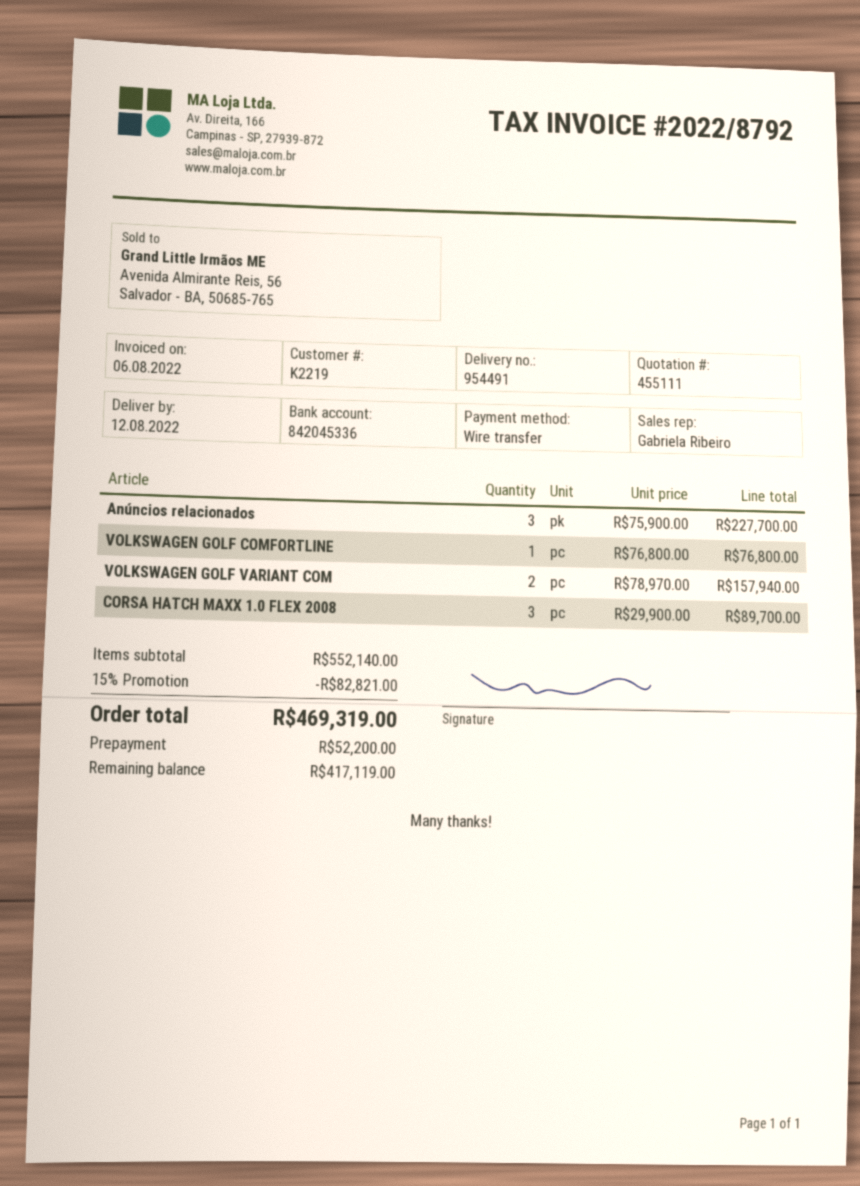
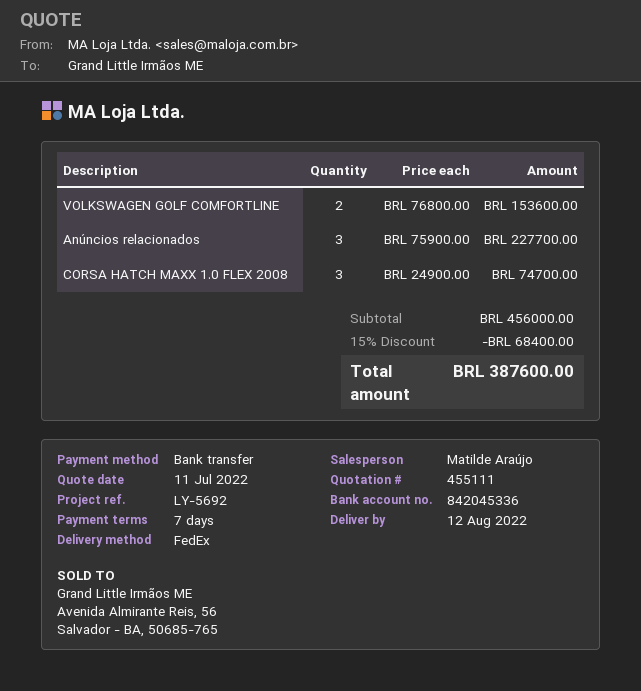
sales rep: Gabriela Ribeiro -> Matilde Araújo
VOLKSWAGEN GOLF COMFORTLINE: 1 x 76800.00 = 76800.00 -> 2 x 76800.00 = 153600.00
VOLKSWAGEN GOLF VARIANT COM: 2 x 78970.00 = 157940.00 -> none
CORSA HATCH MAXX 1.0 FLEX 2008: 3 x 29900.00 = 89700.00 -> 3 x 24900.00 = 74700.00
subtotal: 552140.00 -> 456000.00
discount: 15% = 82821.00 -> 15% = 68400.00
total: 469319.00 -> 387600.00

